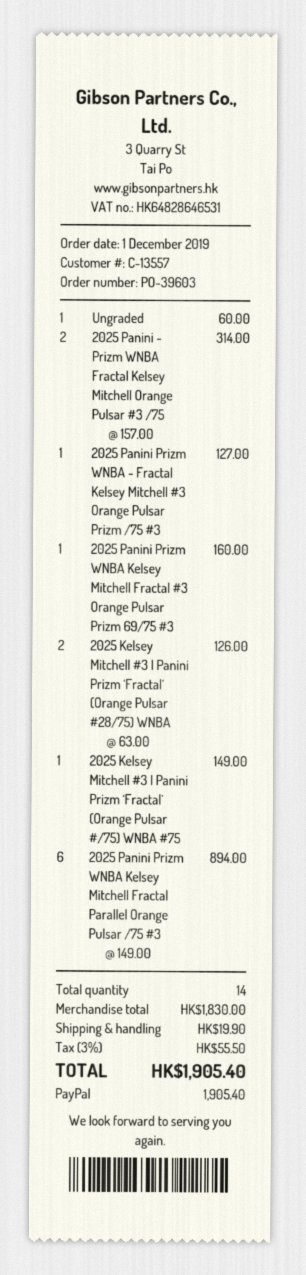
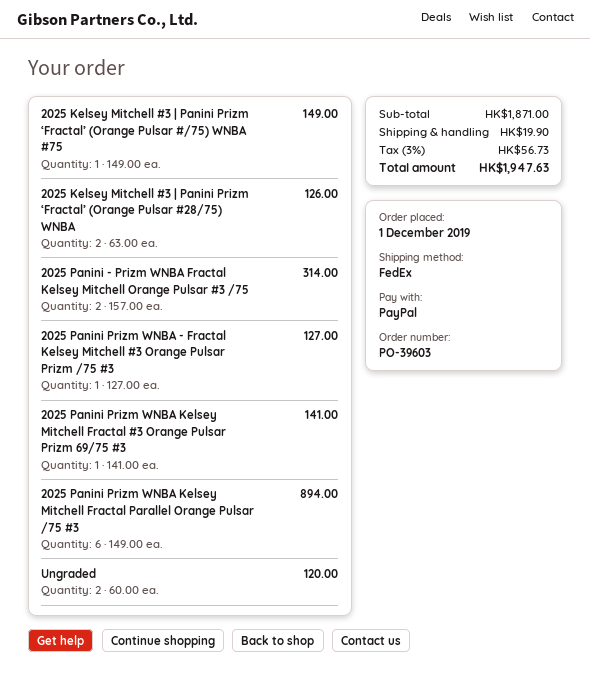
Ungraded: 1 x 60.00 = 60.00 -> 2 x 60.00 = 120.00
2025 Panini Prizm WNBA Kelsey Mitchell Fractal #3 Orange Pulsar Prizm 69/75 #3: 1 x 160.00 = 160.00 -> 1 x 141.00 = 141.00
subtotal: 1830.00 -> 1871.00
tax: 3% = 55.50 -> 3% = 56.73
total: 1905.40 -> 1947.63

